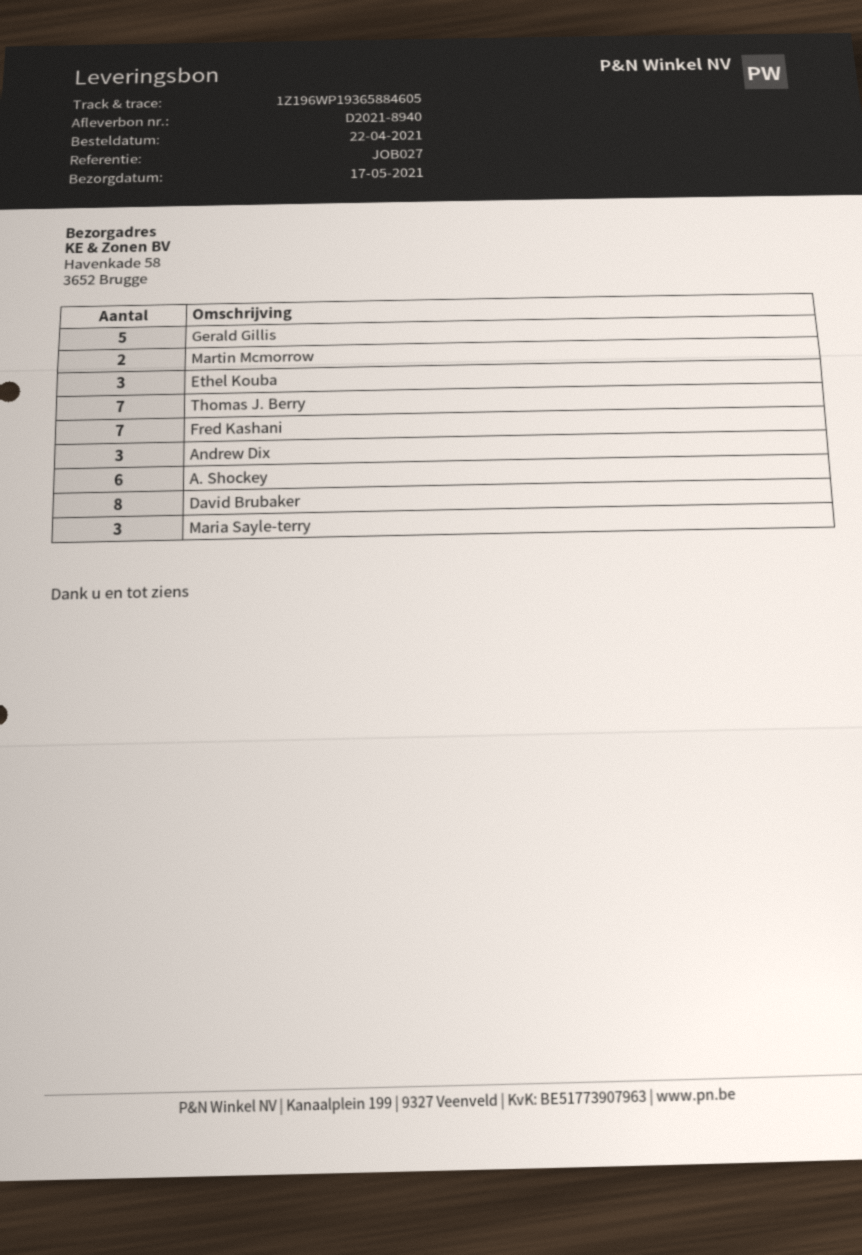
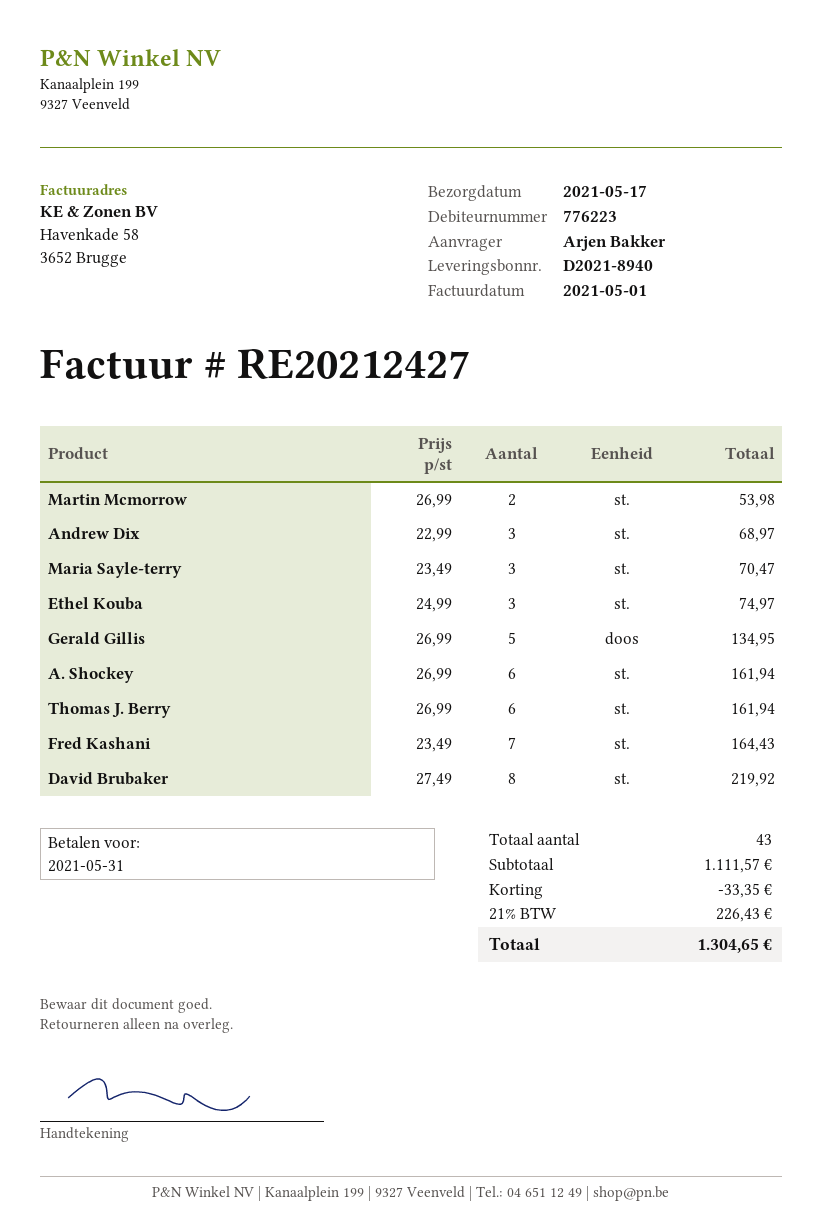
Thomas J. Berry: 7 -> 6

